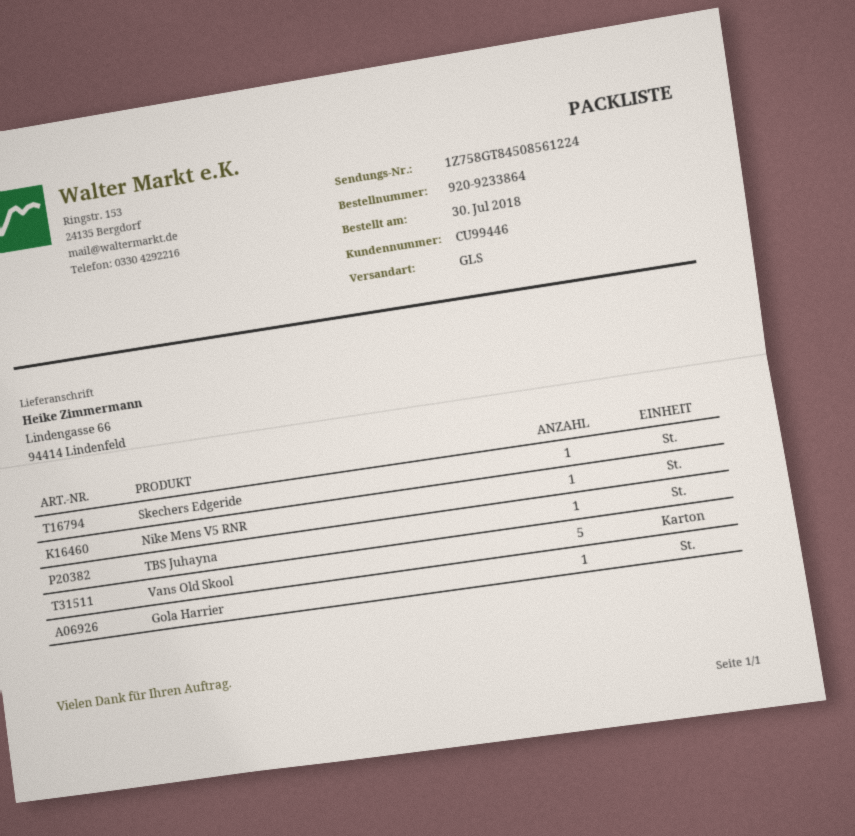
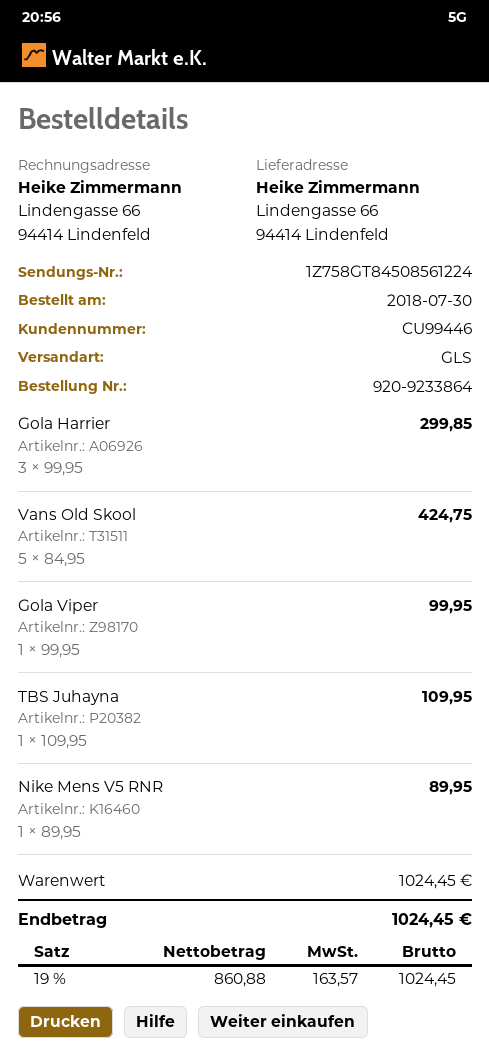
Skechers Edgeride: 1 -> none
Gola Harrier: 1 -> 3
Gola Viper: none -> 1

